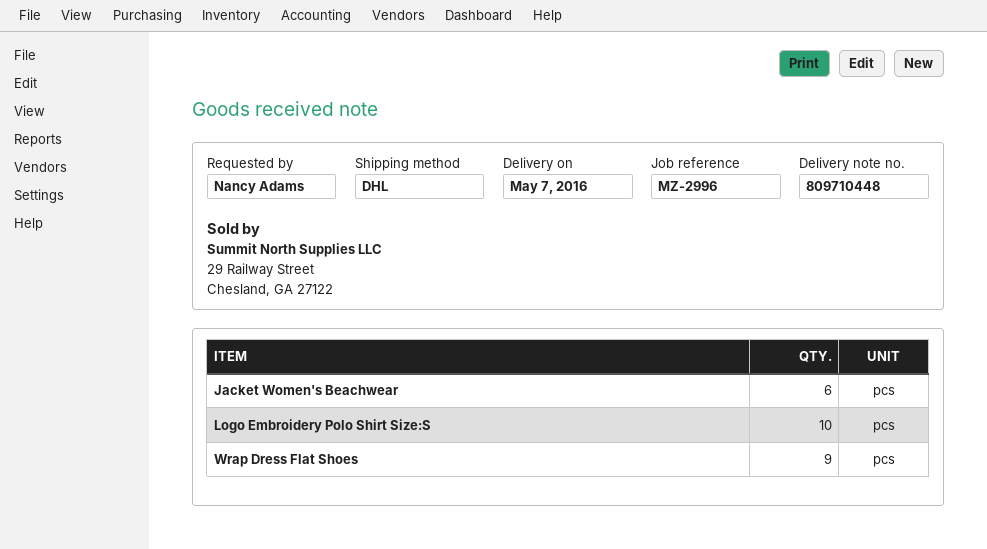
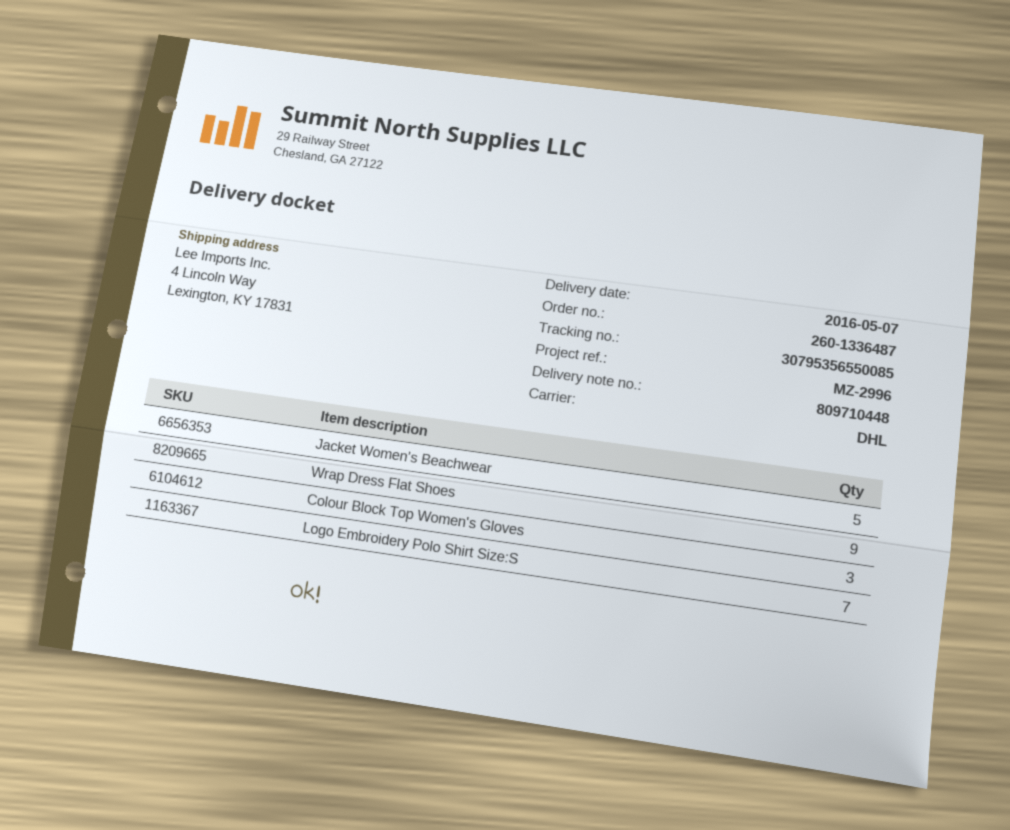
Jacket Women's Beachwear: 6 -> 5
Logo Embroidery Polo Shirt Size:S: 10 -> 7
Colour Block Top Women's Gloves: none -> 3

